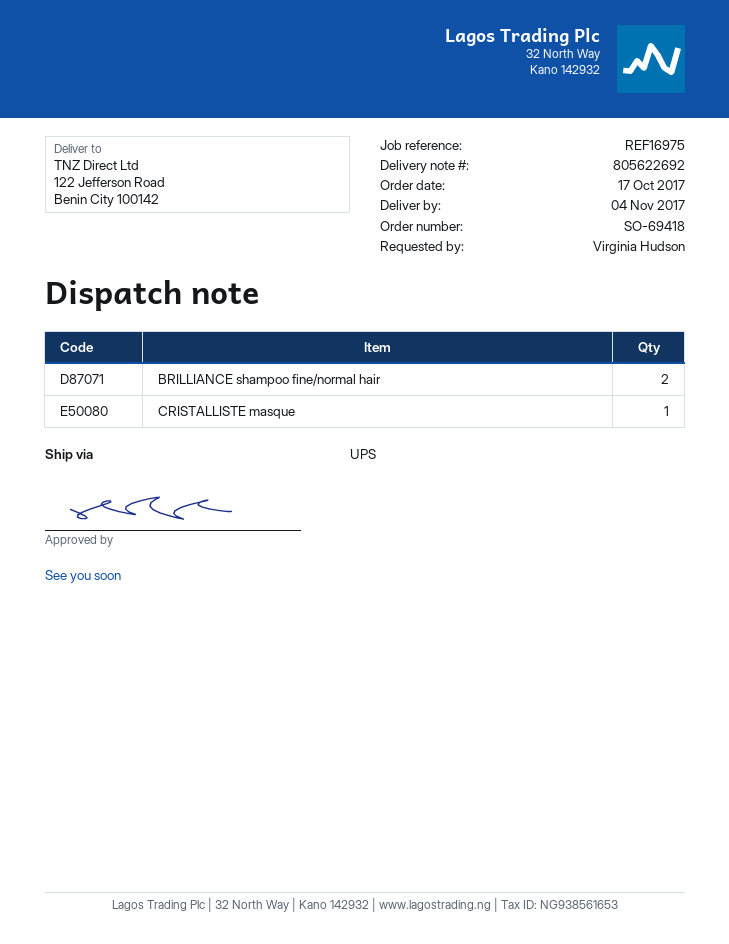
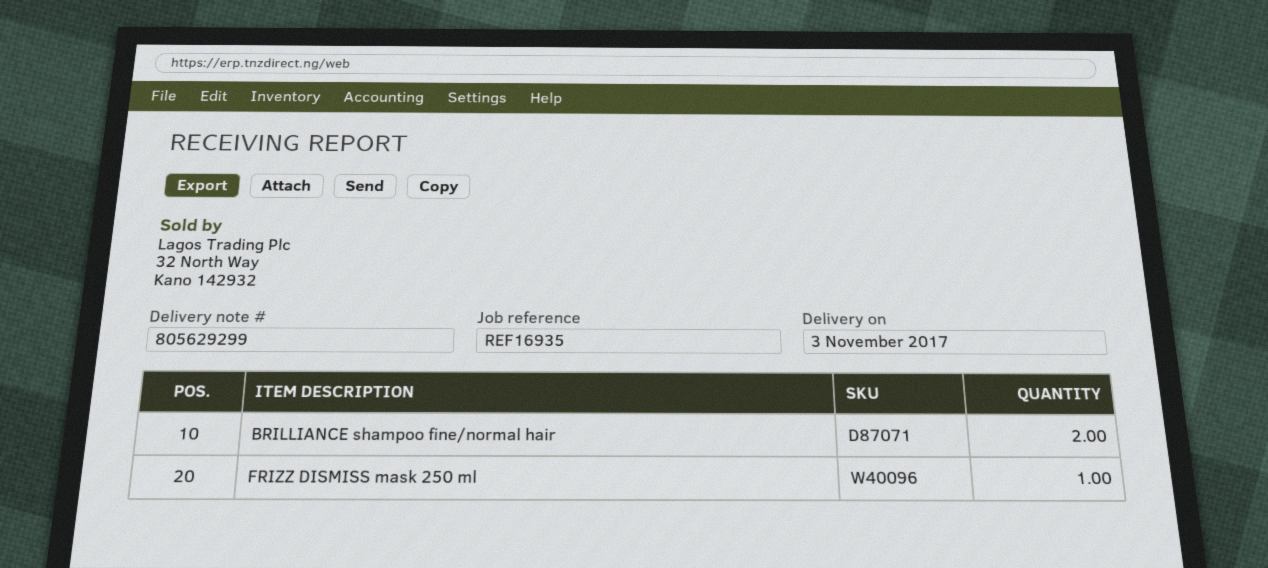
delivery note number: 805622692 -> 805629299
delivery date: 2017-11-04 -> 2017-11-03
reference: REF16975 -> REF16935
CRISTALLISTE masque: 1 -> none
FRIZZ DISMISS mask 250 ml: none -> 1

